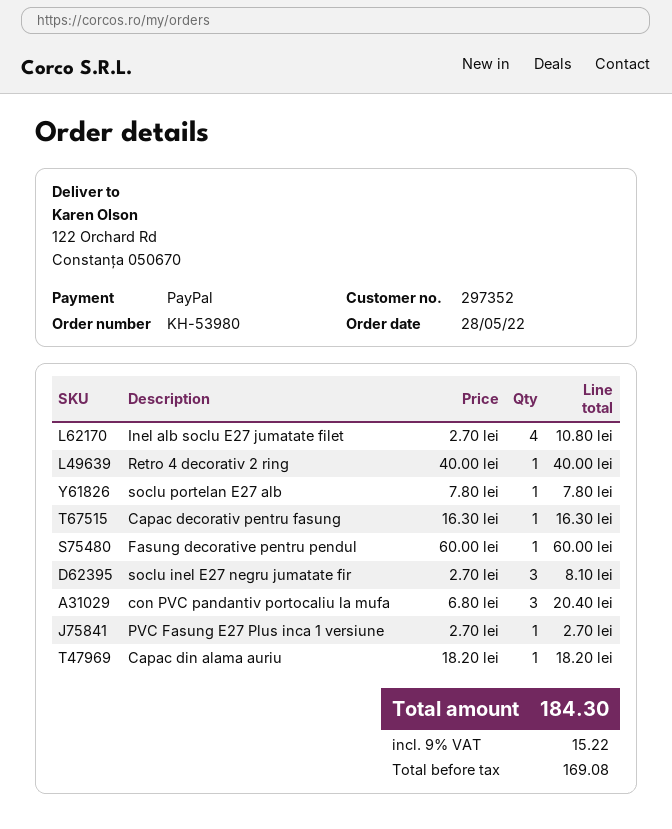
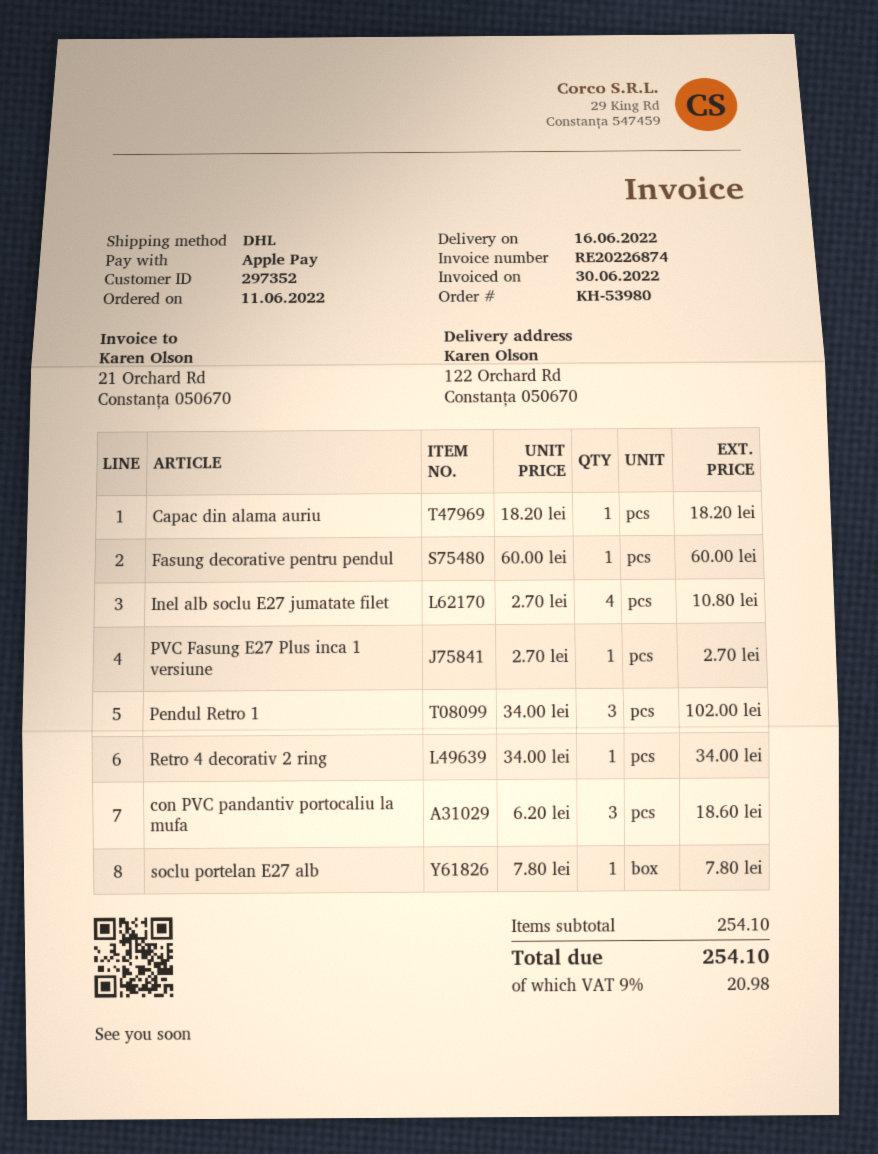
order date: 2022-05-28 -> 2022-06-11
payment method: PayPal -> Apple Pay
Retro 4 decorativ 2 ring: 1 x 40.00 = 40.00 -> 1 x 34.00 = 34.00
Capac decorativ pentru fasung: 1 x 16.30 = 16.30 -> none
soclu inel E27 negru jumatate fir: 3 x 2.70 = 8.10 -> none
con PVC pandantiv portocaliu la mufa: 3 x 6.80 = 20.40 -> 3 x 6.20 = 18.60
Pendul Retro 1: none -> 3 x 34.00 = 102.00
tax: 9% = 15.22 -> 9% = 20.98
total: 184.30 -> 254.10

